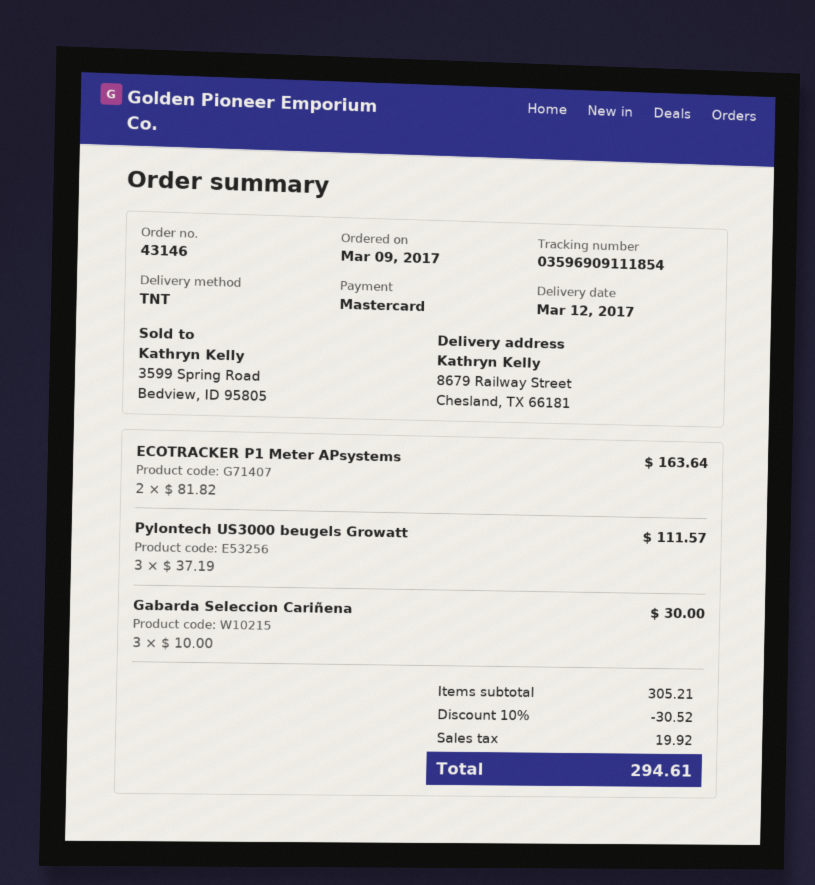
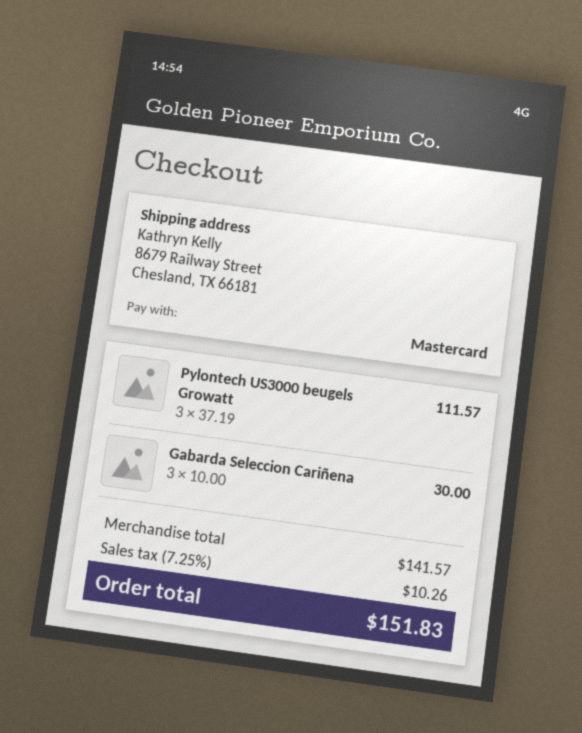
ECOTRACKER P1 Meter APsystems: 2 x 81.82 = 163.64 -> none
subtotal: 305.21 -> 141.57
discount: 10% = 30.52 -> none
tax: 19.92 -> 10.26
total: 294.61 -> 151.83

